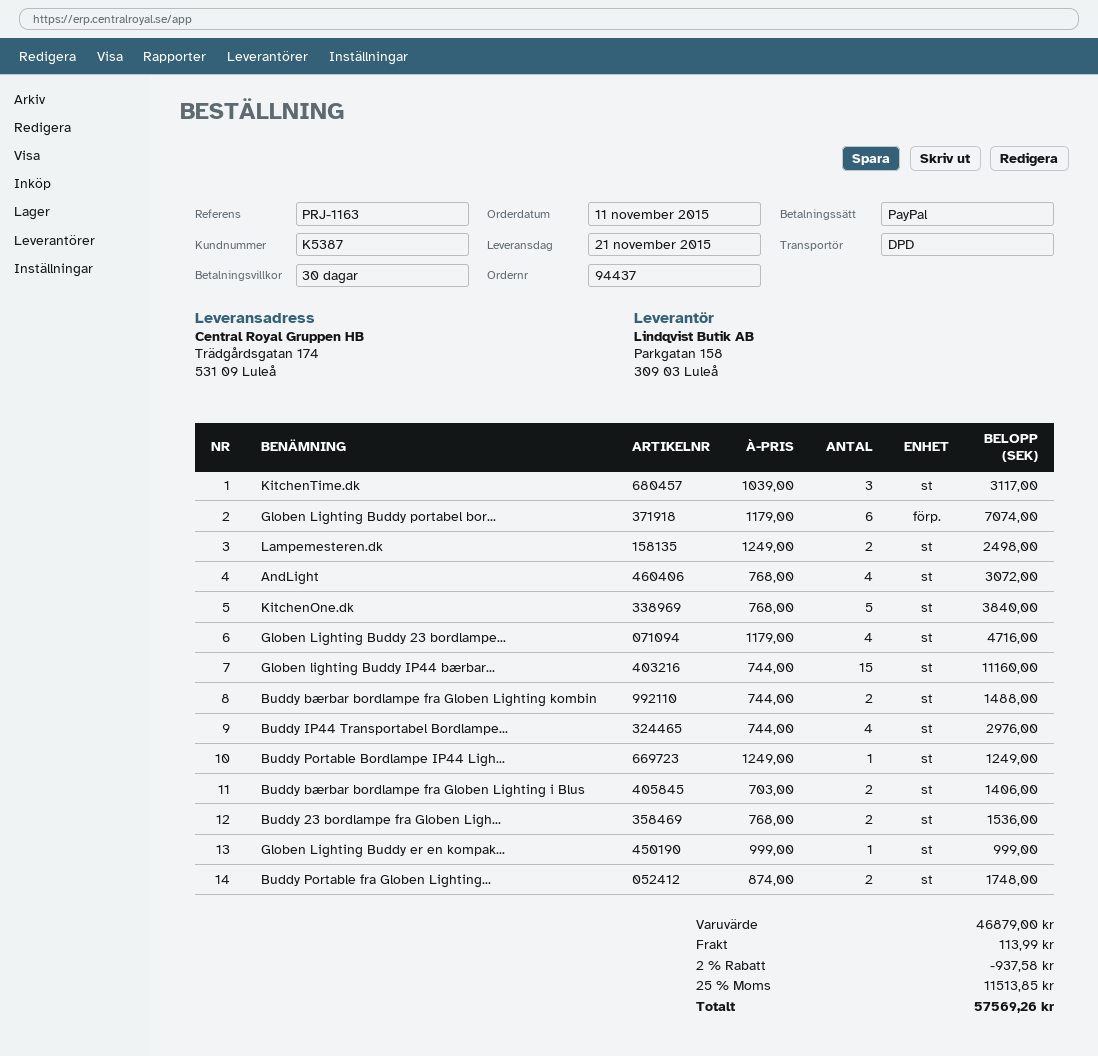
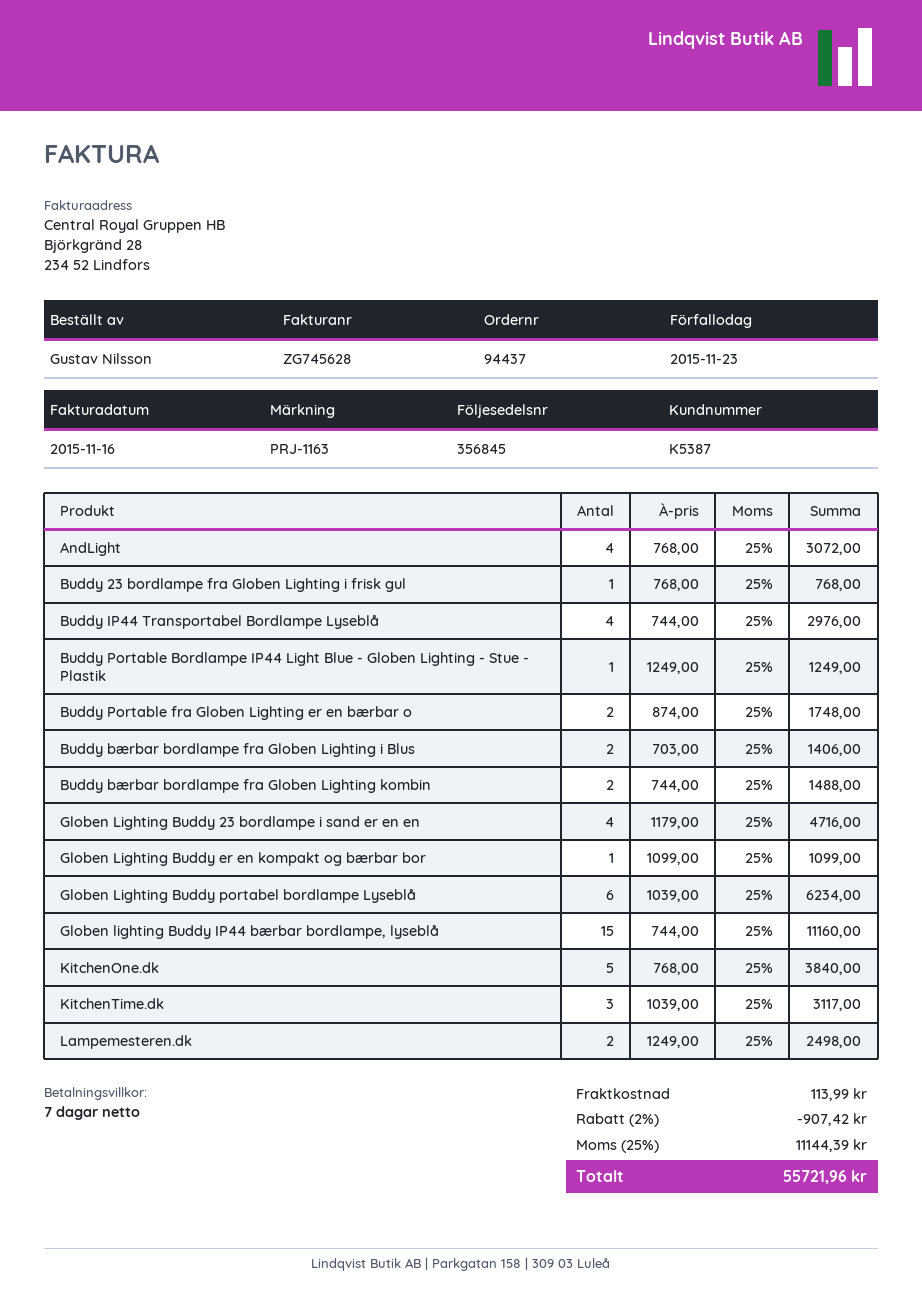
payment terms: 30 days -> 7 days
Globen Lighting Buddy portabel bor...: 6 x 1179.00 = 7074.00 -> 6 x 1039.00 = 6234.00
Buddy 23 bordlampe fra Globen Ligh...: 2 x 768.00 = 1536.00 -> 1 x 768.00 = 768.00
Globen Lighting Buddy er en kompak...: 1 x 999.00 = 999.00 -> 1 x 1099.00 = 1099.00
discount: 2% = 937.58 -> 2% = 907.42
tax: 25% = 11513.85 -> 25% = 11144.39
total: 57569.26 -> 55721.96

